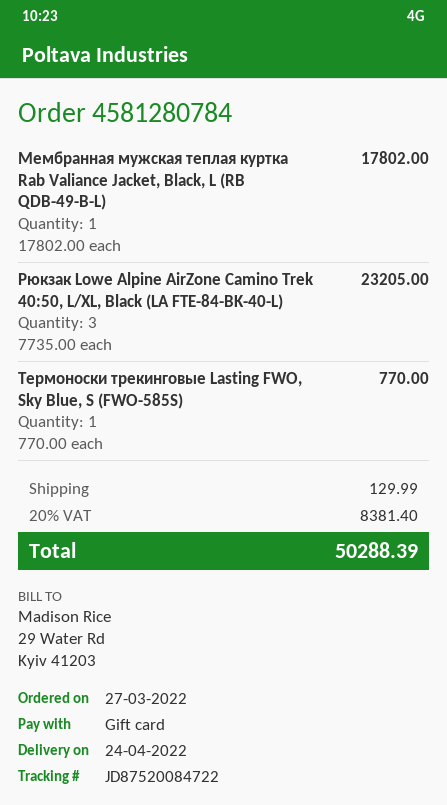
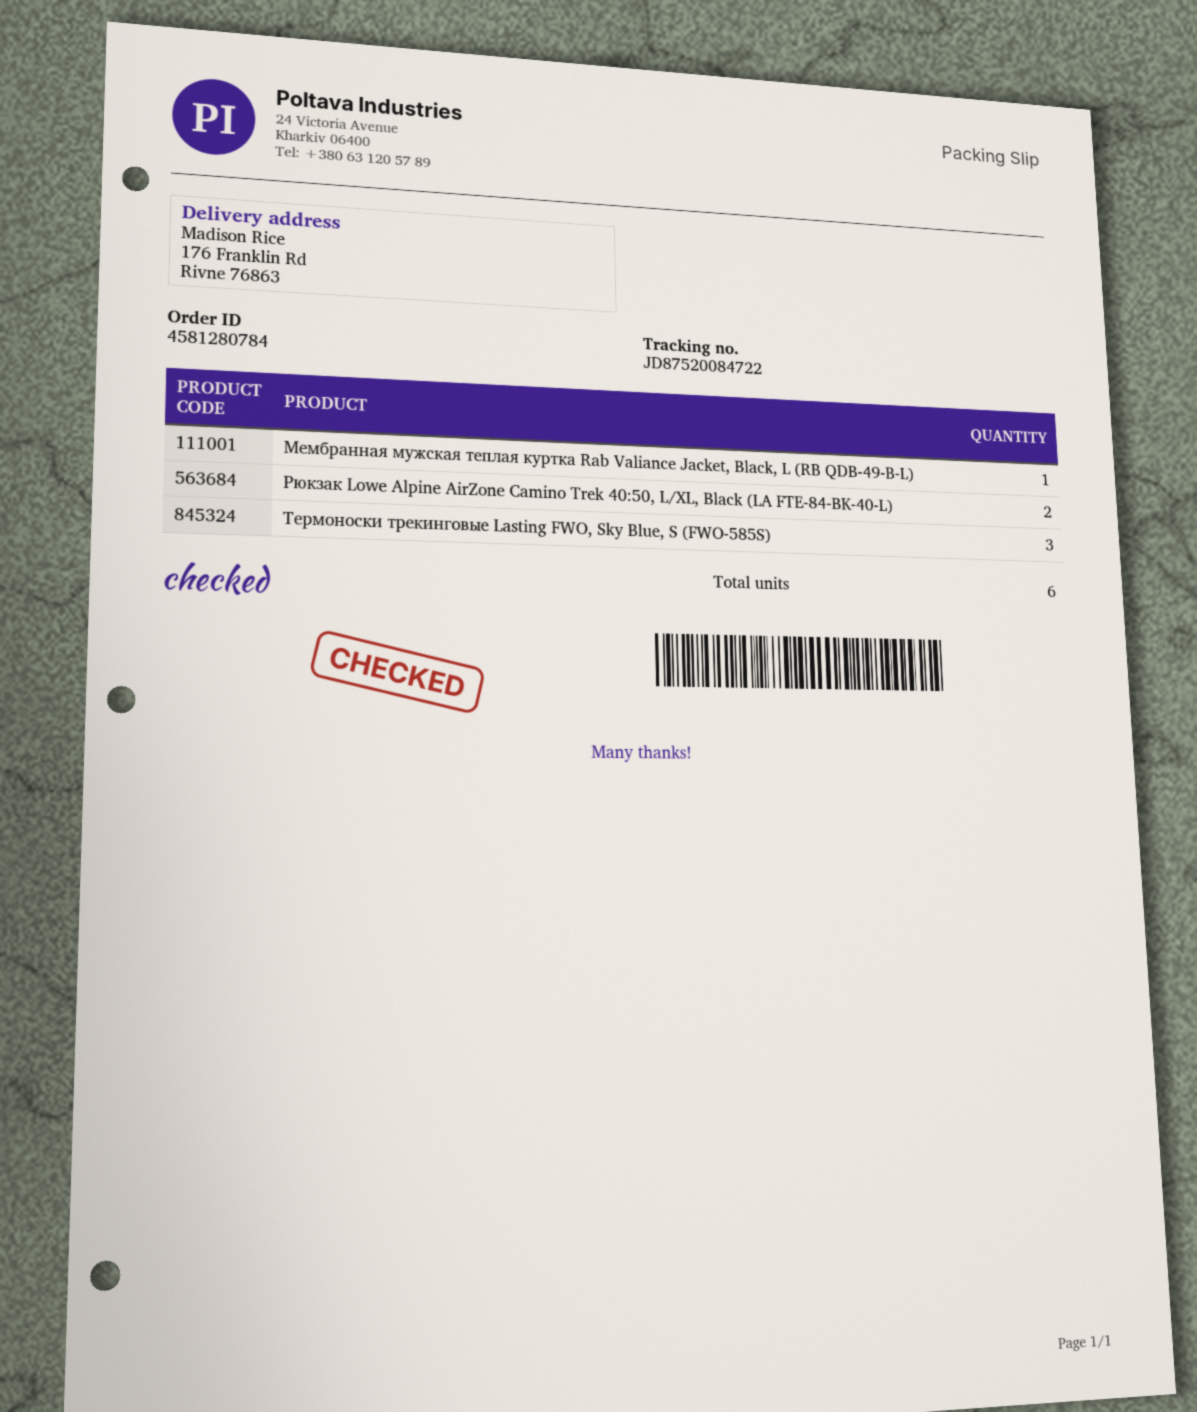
Рюкзак Lowe Alpine AirZone Camino Trek 40:50, L/XL, Black (LA FTE-84-BK-40-L): 3 -> 2
Термоноски трекинговые Lasting FWO, Sky Blue, S (FWO-585S): 1 -> 3

